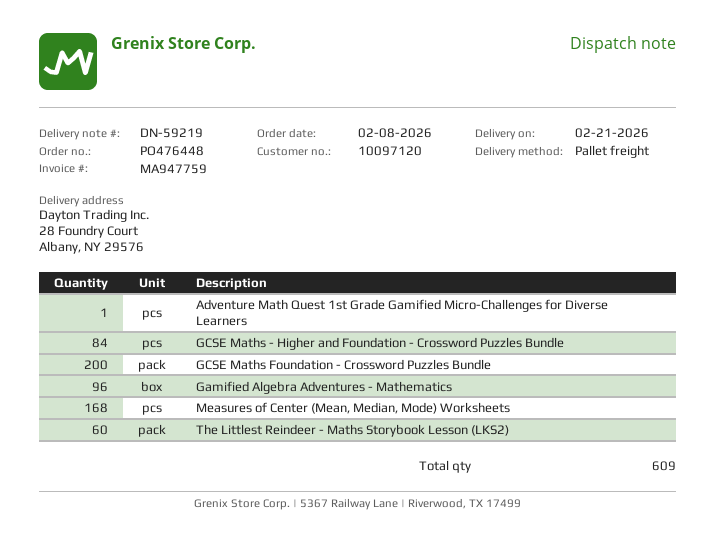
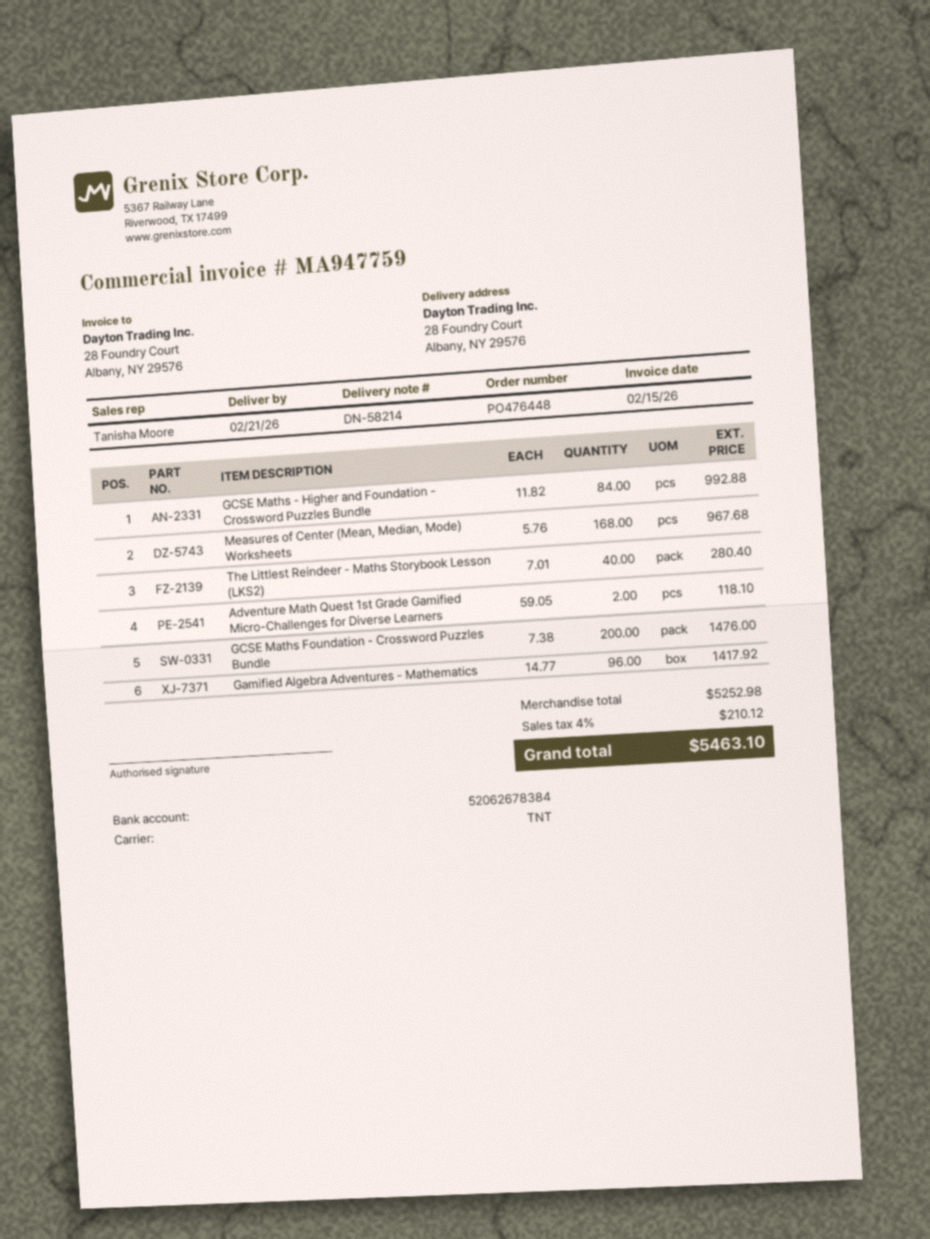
delivery note number: DN-59219 -> DN-58214
shipping method: pallet freight -> TNT
Adventure Math Quest 1st Grade Gamified Micro-Challenges for Diverse Learners: 1 -> 2
The Littlest Reindeer - Maths Storybook Lesson (LKS2): 60 -> 40

